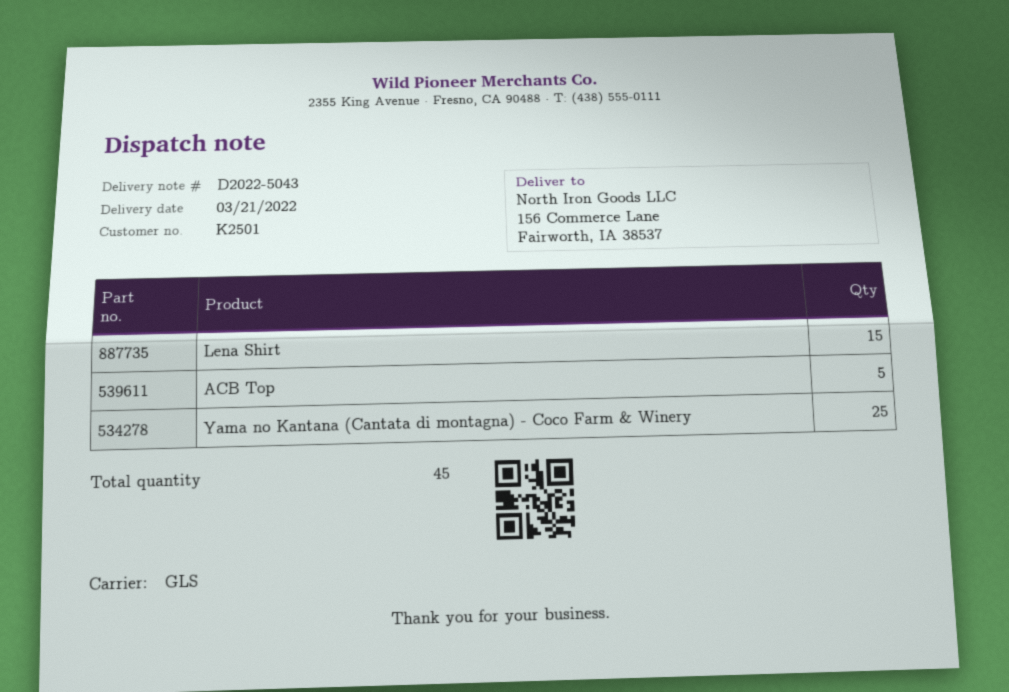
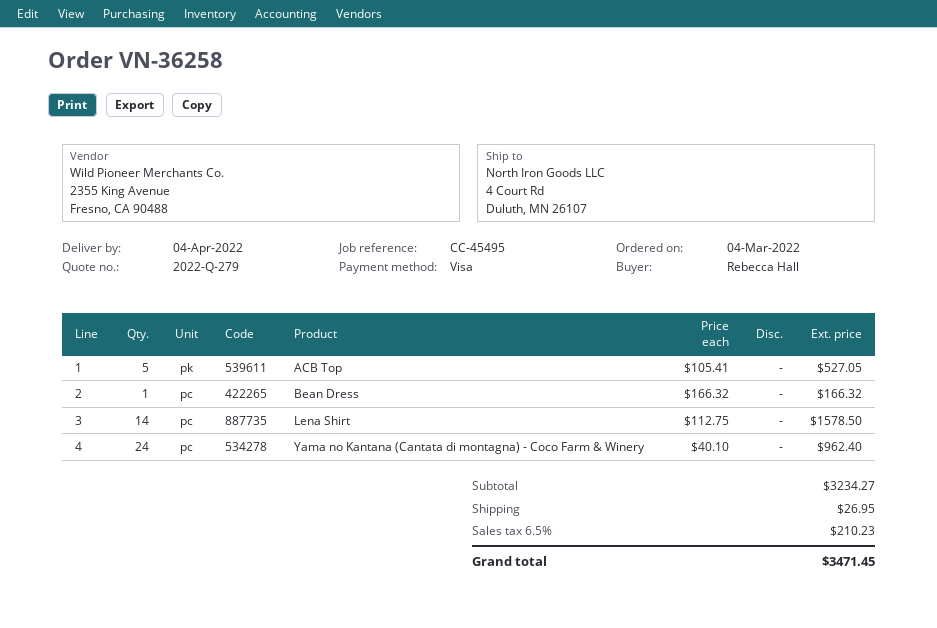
delivery date: 2022-03-21 -> 2022-04-04
ship to: 156 Commerce Lane, Fairworth, IA 38537 -> 4 Court Rd, Duluth, MN 26107
Lena Shirt: 15 -> 14
Yama no Kantana (Cantata di montagna) - Coco Farm & Winery: 25 -> 24
Bean Dress: none -> 1

